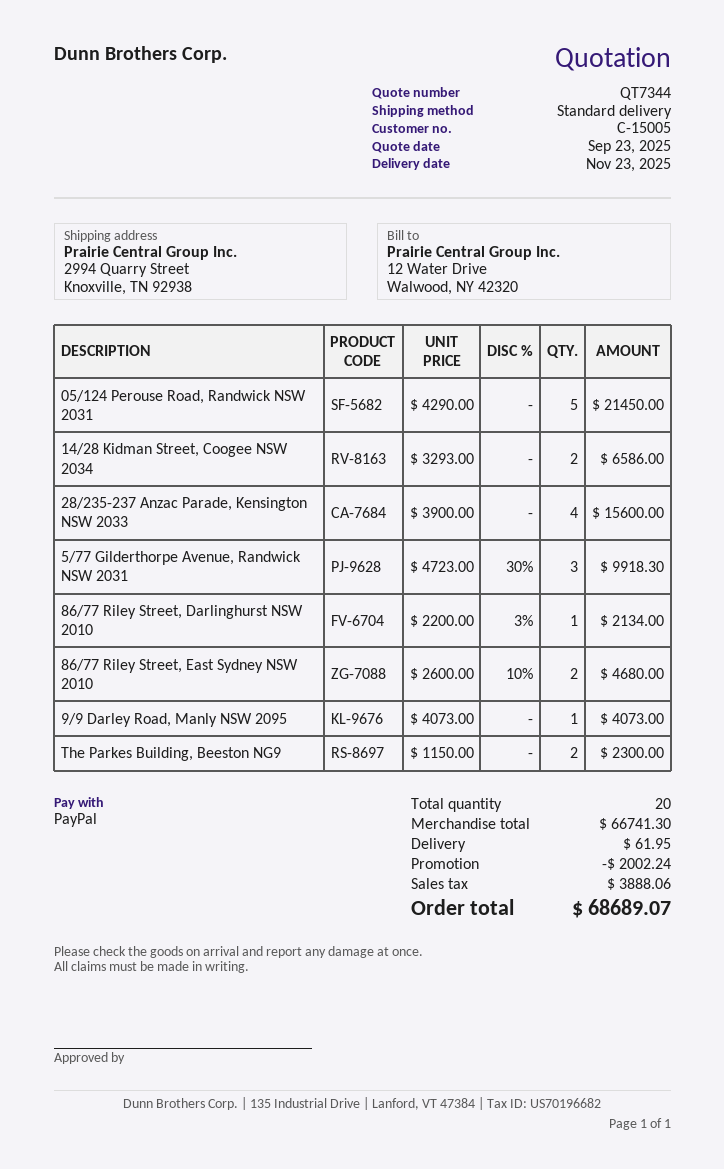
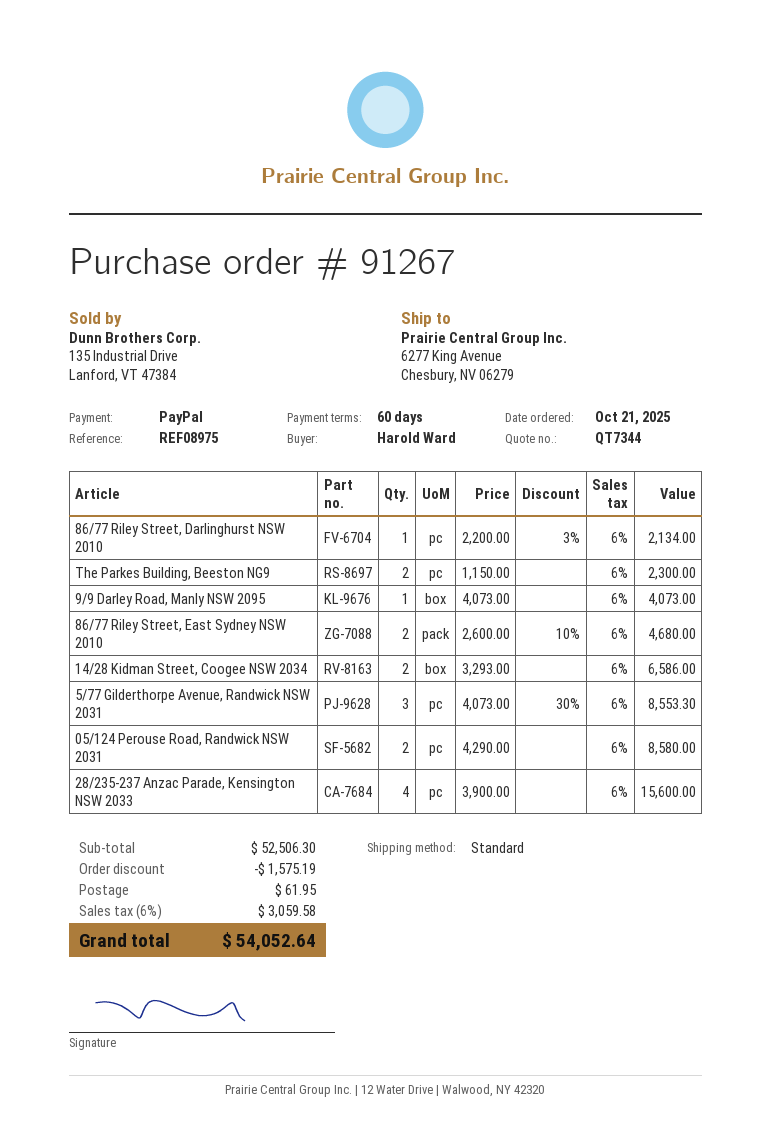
ship to: 2994 Quarry Street, Knoxville, TN 92938 -> 6277 King Avenue, Chesbury, NV 06279
05/124 Perouse Road, Randwick NSW 2031: 5 x 4290.00 = 21450.00 -> 2 x 4290.00 = 8580.00
5/77 Gilderthorpe Avenue, Randwick NSW 2031: 3 x 4723.00 - 30% = 9918.30 -> 3 x 4073.00 - 30% = 8553.30
subtotal: 66741.30 -> 52506.30
discount: 2002.24 -> 1575.19
tax: 3888.06 -> 3059.58
total: 68689.07 -> 54052.64

